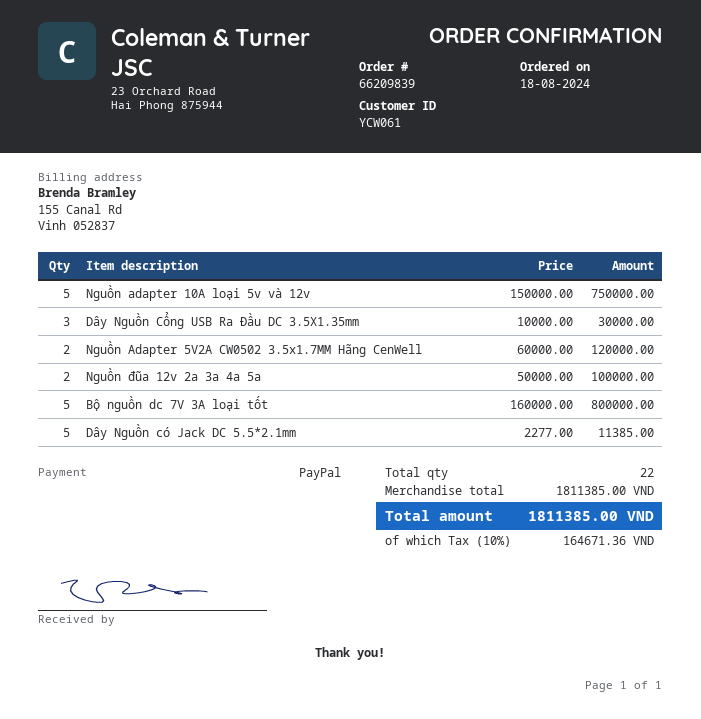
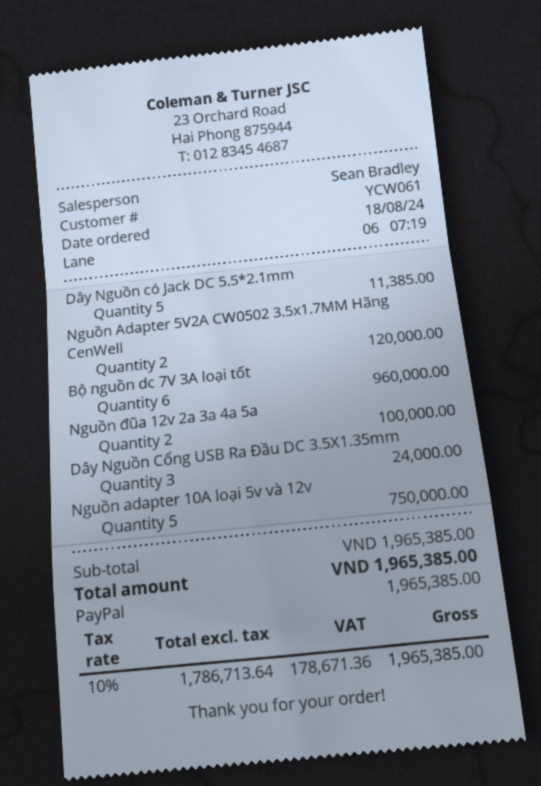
Dây Nguồn Cổng USB Ra Đầu DC 3.5X1.35mm: 3 for 30000.00 -> 3 for 24000.00
Bộ nguồn dc 7V 3A loại tốt: 5 for 800000.00 -> 6 for 960000.00
subtotal: 1811385.00 -> 1965385.00
tax: 10% = 164671.36 -> 10% = 178671.36
total: 1811385.00 -> 1965385.00

